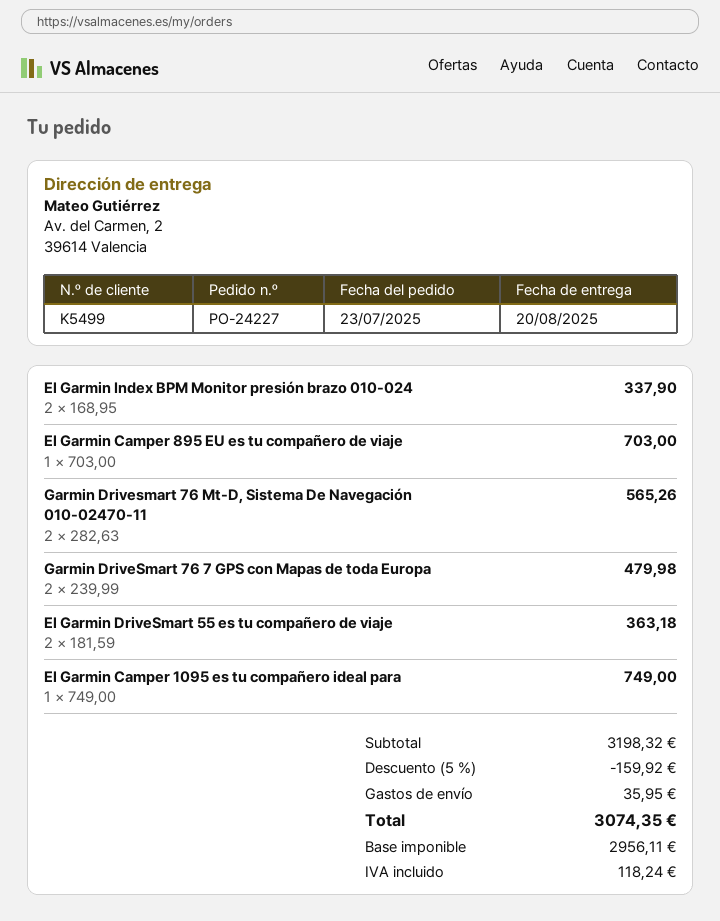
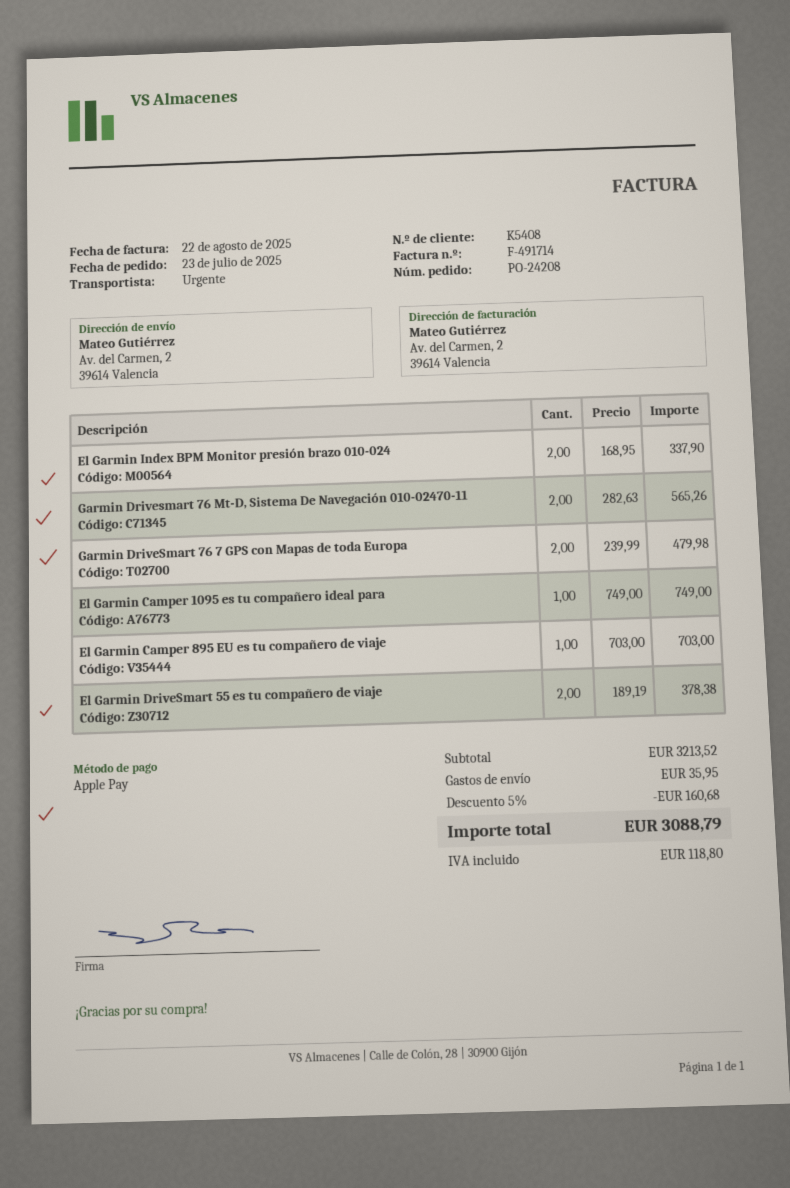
order number: PO-24227 -> PO-24208
customer number: K5499 -> K5408
El Garmin DriveSmart 55 es tu compañero de viaje: 2 x 181.59 = 363.18 -> 2 x 189.19 = 378.38
subtotal: 3198.32 -> 3213.52
discount: 5% = 159.92 -> 5% = 160.68
tax: 118.24 -> 118.80
total: 3074.35 -> 3088.79

